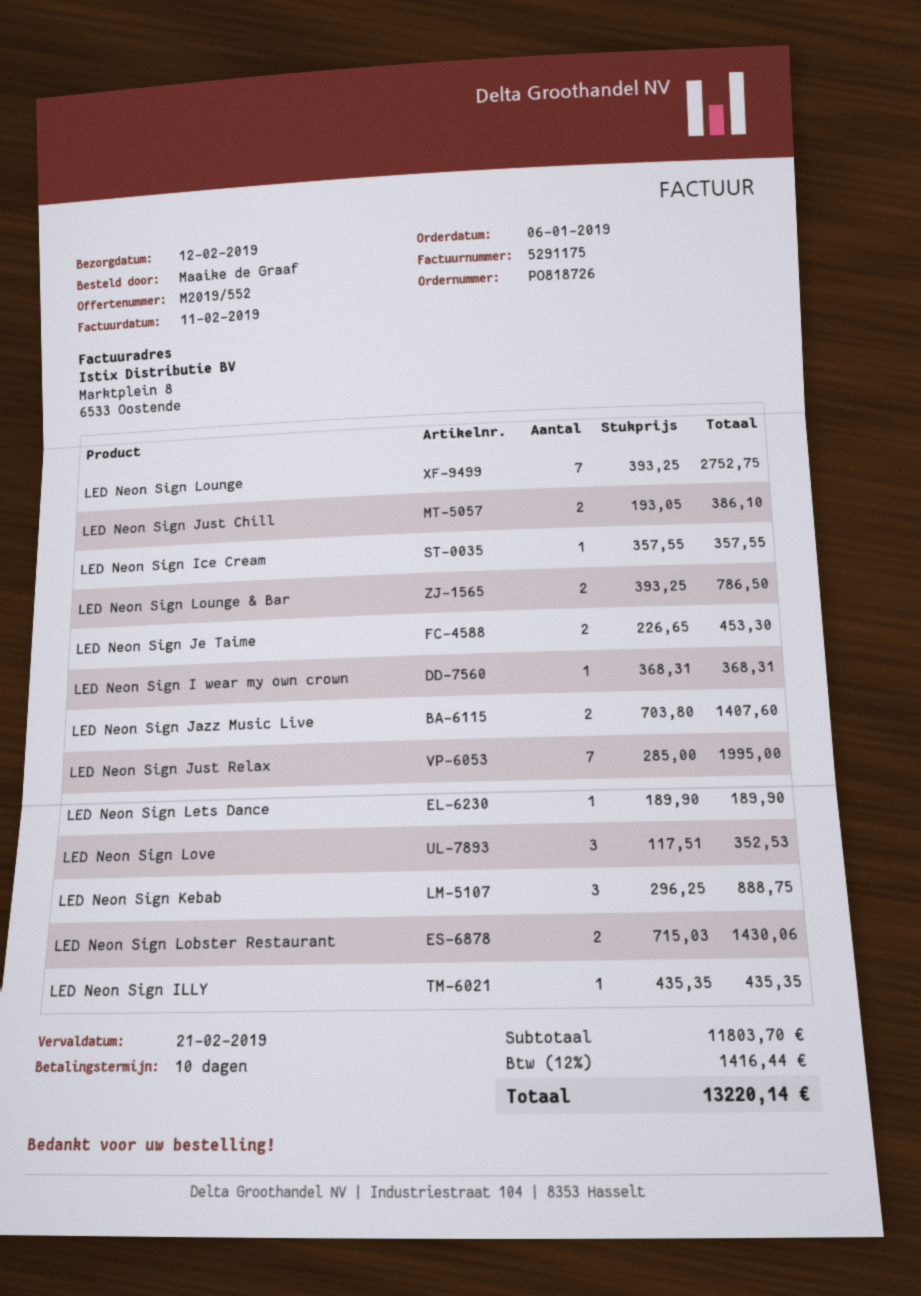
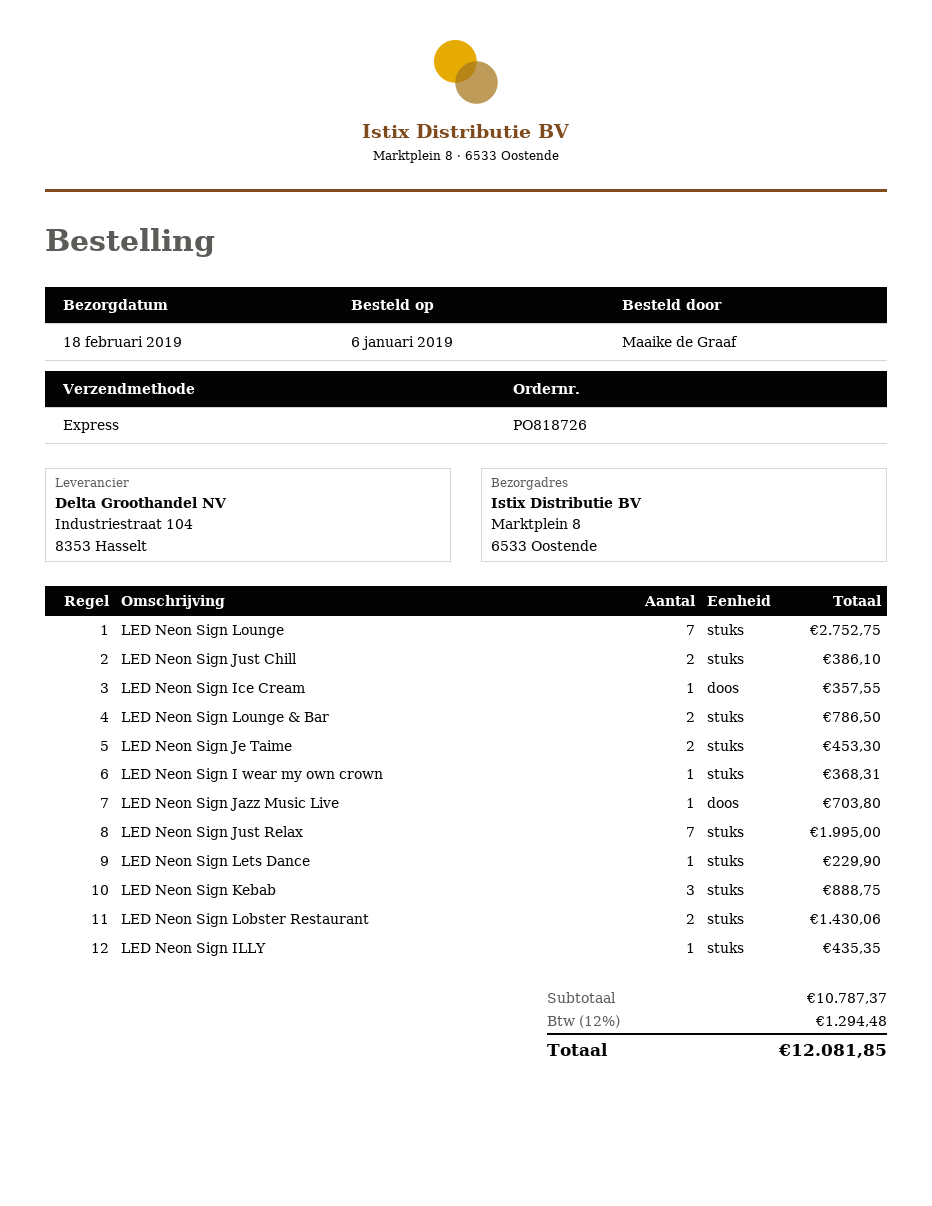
delivery date: 2019-02-12 -> 2019-02-18
LED Neon Sign Jazz Music Live: 2 for 1407.60 -> 1 for 703.80
LED Neon Sign Lets Dance: 1 for 189.90 -> 1 for 229.90
LED Neon Sign Love: 3 for 352.53 -> none
subtotal: 11803.70 -> 10787.37
tax: 12% = 1416.44 -> 12% = 1294.48
total: 13220.14 -> 12081.85

